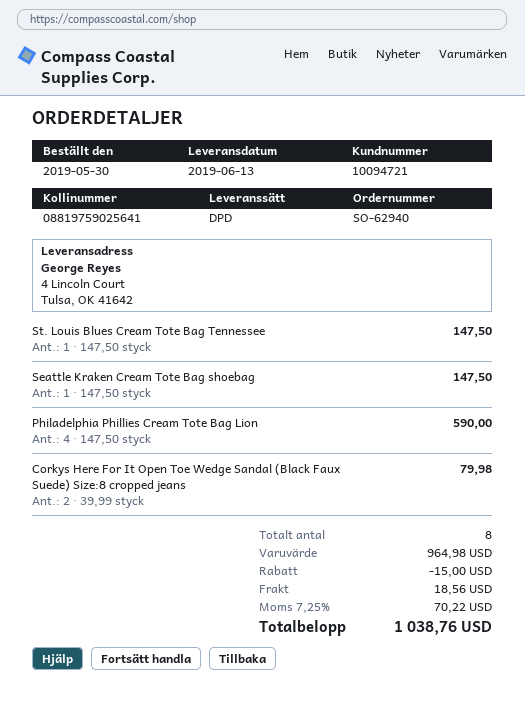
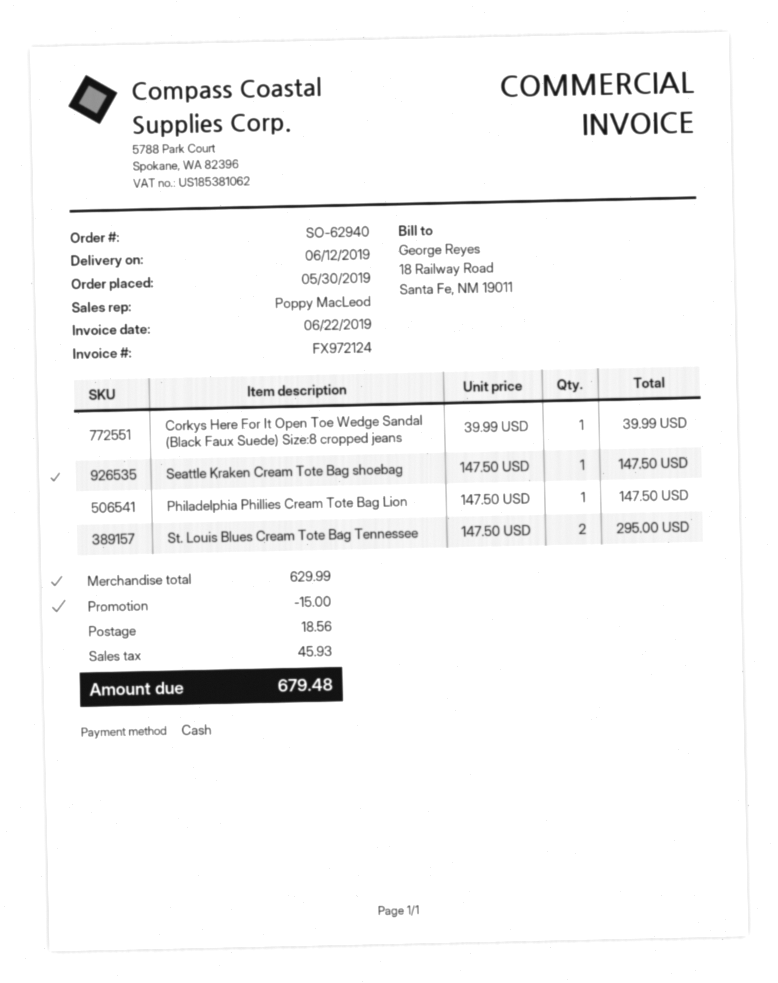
delivery date: 2019-06-13 -> 2019-06-12
St. Louis Blues Cream Tote Bag Tennessee: 1 x 147.50 = 147.50 -> 2 x 147.50 = 295.00
Philadelphia Phillies Cream Tote Bag Lion: 4 x 147.50 = 590.00 -> 1 x 147.50 = 147.50
Corkys Here For It Open Toe Wedge Sandal (Black Faux Suede) Size:8 cropped jeans: 2 x 39.99 = 79.98 -> 1 x 39.99 = 39.99
subtotal: 964.98 -> 629.99
tax: 70.22 -> 45.93
total: 1038.76 -> 679.48

